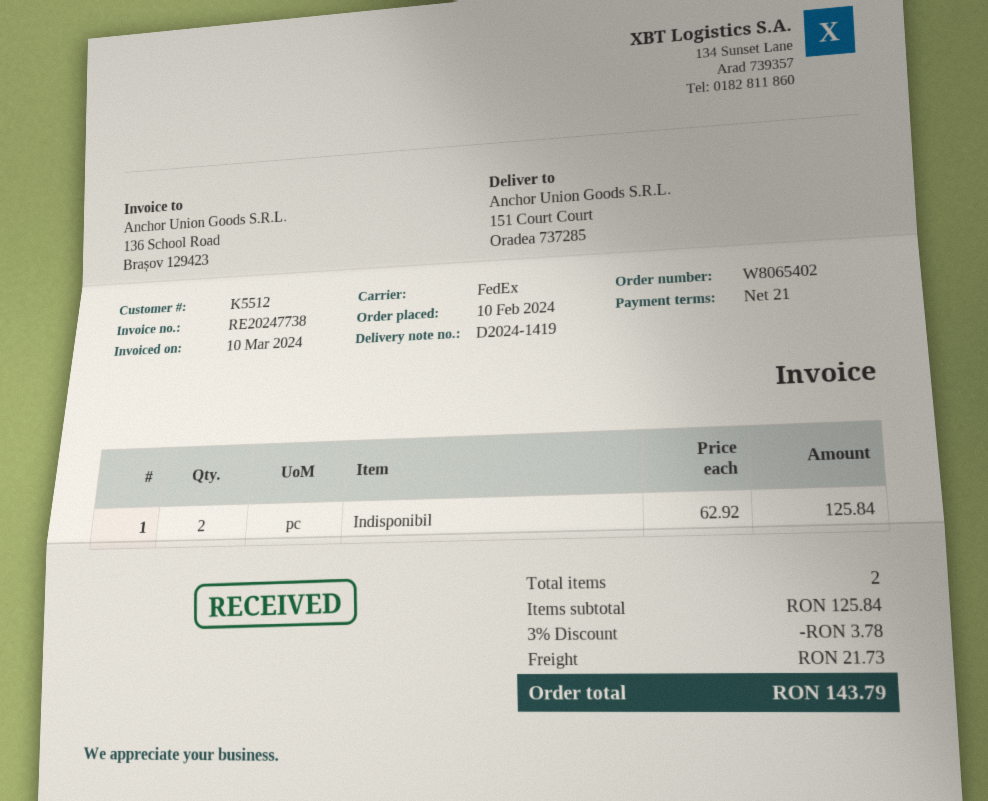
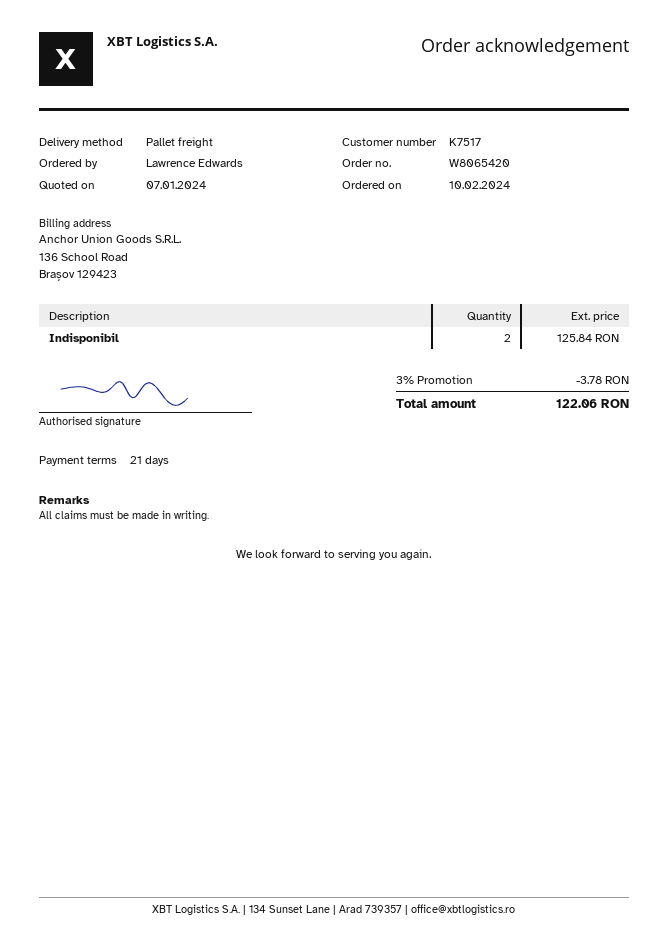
order number: W8065402 -> W8065420
customer number: K5512 -> K7517
shipping method: FedEx -> pallet freight
shipping: 21.73 -> none
total: 143.79 -> 122.06

